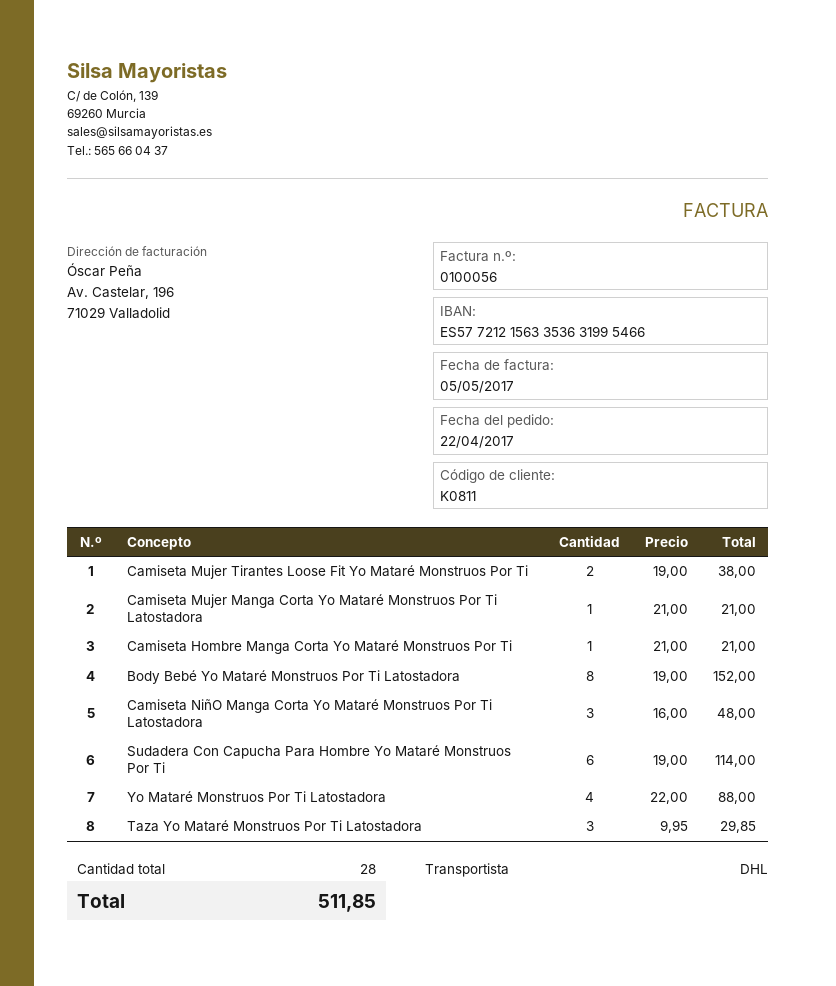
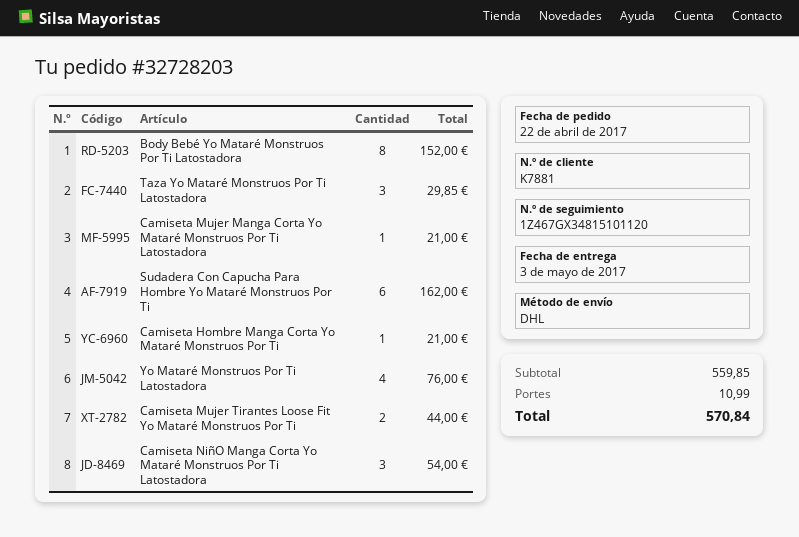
customer number: K0811 -> K7881
Camiseta Mujer Tirantes Loose Fit Yo Mataré Monstruos Por Ti: 2 for 38.00 -> 2 for 44.00
Camiseta NiñO Manga Corta Yo Mataré Monstruos Por Ti Latostadora: 3 for 48.00 -> 3 for 54.00
Sudadera Con Capucha Para Hombre Yo Mataré Monstruos Por Ti: 6 for 114.00 -> 6 for 162.00
Yo Mataré Monstruos Por Ti Latostadora: 4 for 88.00 -> 4 for 76.00
shipping: none -> 10.99
total: 511.85 -> 570.84

